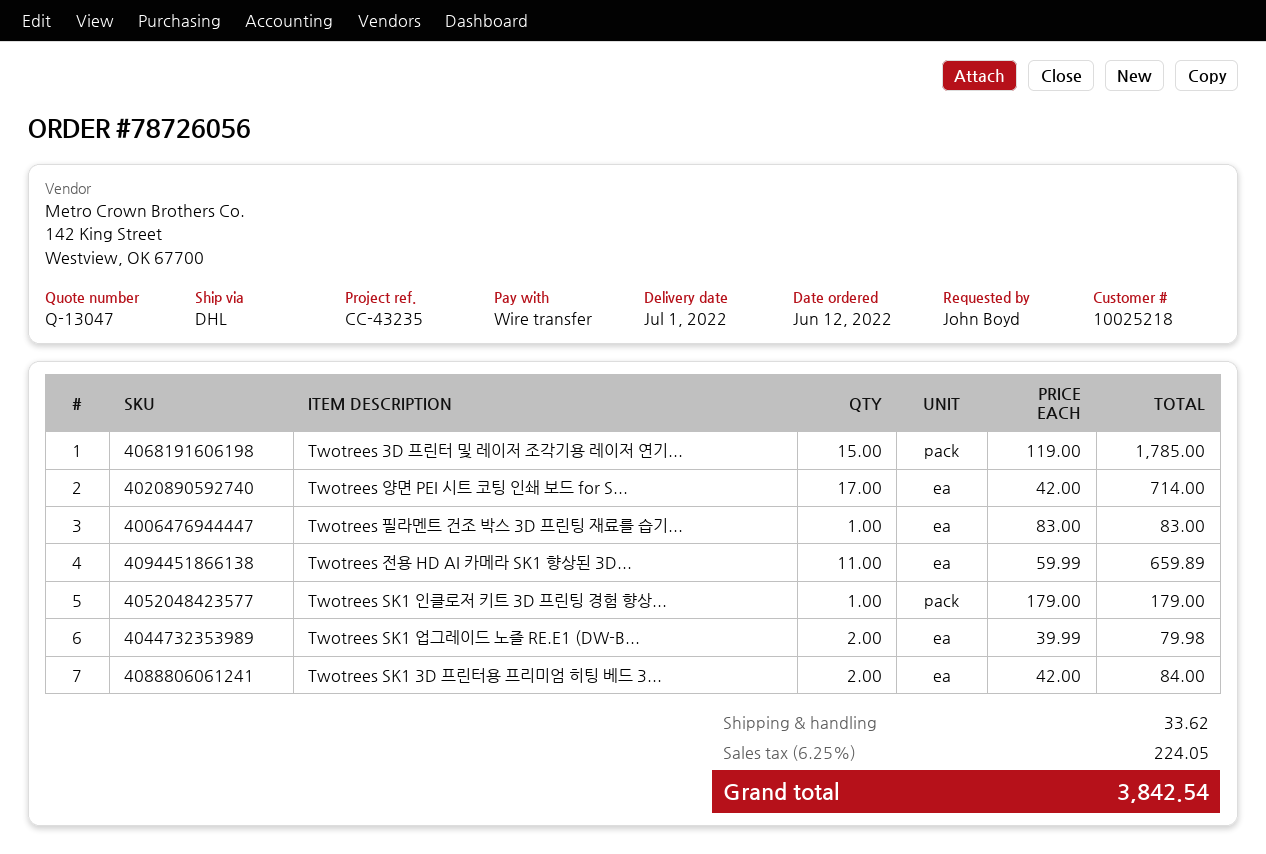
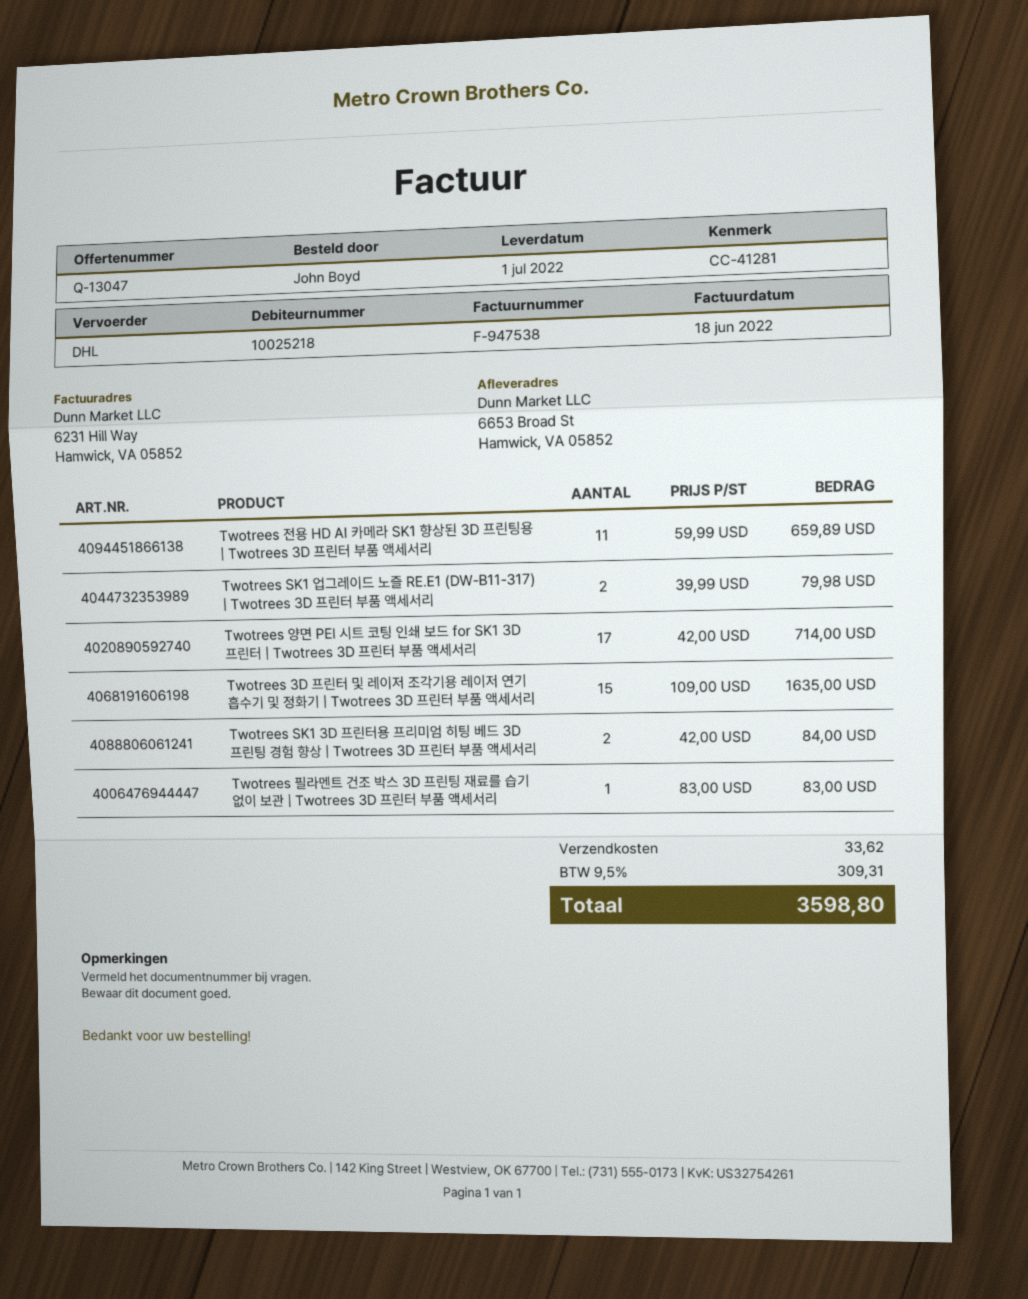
reference: CC-43235 -> CC-41281
Twotrees 3D 프린터 및 레이저 조각기용 레이저 연기...: 15 x 119.00 = 1785.00 -> 15 x 109.00 = 1635.00
Twotrees SK1 인클로저 키트 3D 프린팅 경험 향상...: 1 x 179.00 = 179.00 -> none
tax: 6.25% = 224.05 -> 9.5% = 309.31
total: 3842.54 -> 3598.80

